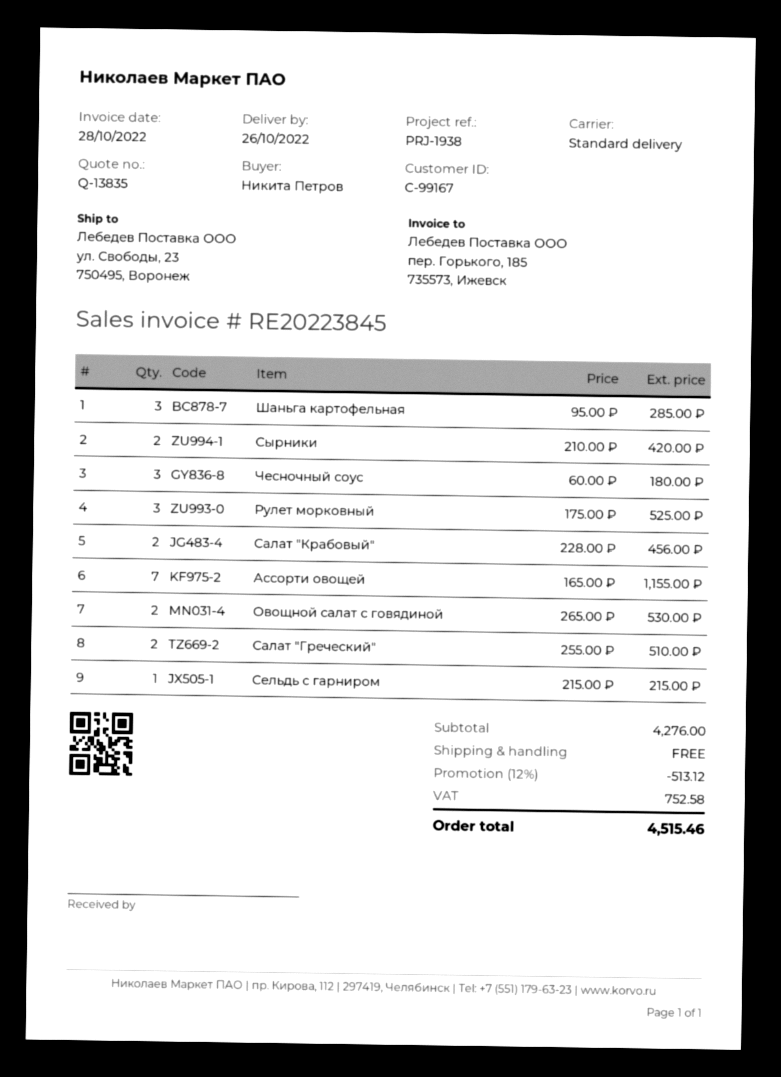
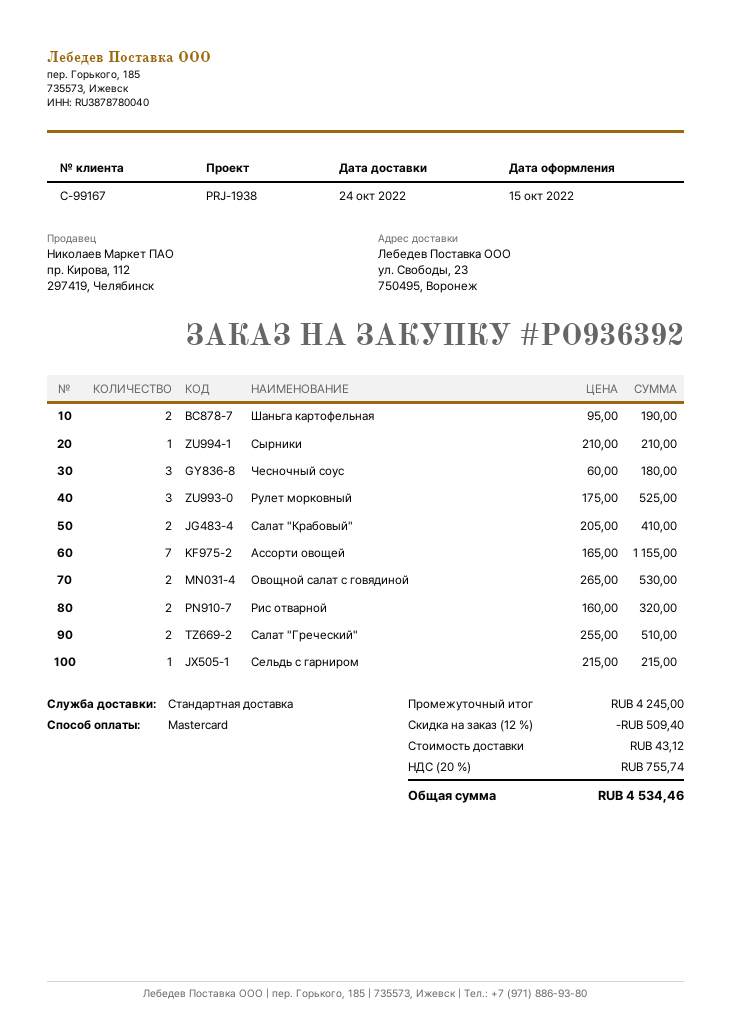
delivery date: 2022-10-26 -> 2022-10-24
Шаньга картофельная: 3 x 95.00 = 285.00 -> 2 x 95.00 = 190.00
Сырники: 2 x 210.00 = 420.00 -> 1 x 210.00 = 210.00
Салат "Крабовый": 2 x 228.00 = 456.00 -> 2 x 205.00 = 410.00
Рис отварной: none -> 2 x 160.00 = 320.00
subtotal: 4276.00 -> 4245.00
discount: 12% = 513.12 -> 12% = 509.40
shipping: 0.00 -> 43.12
tax: 752.58 -> 755.74
total: 4515.46 -> 4534.46

